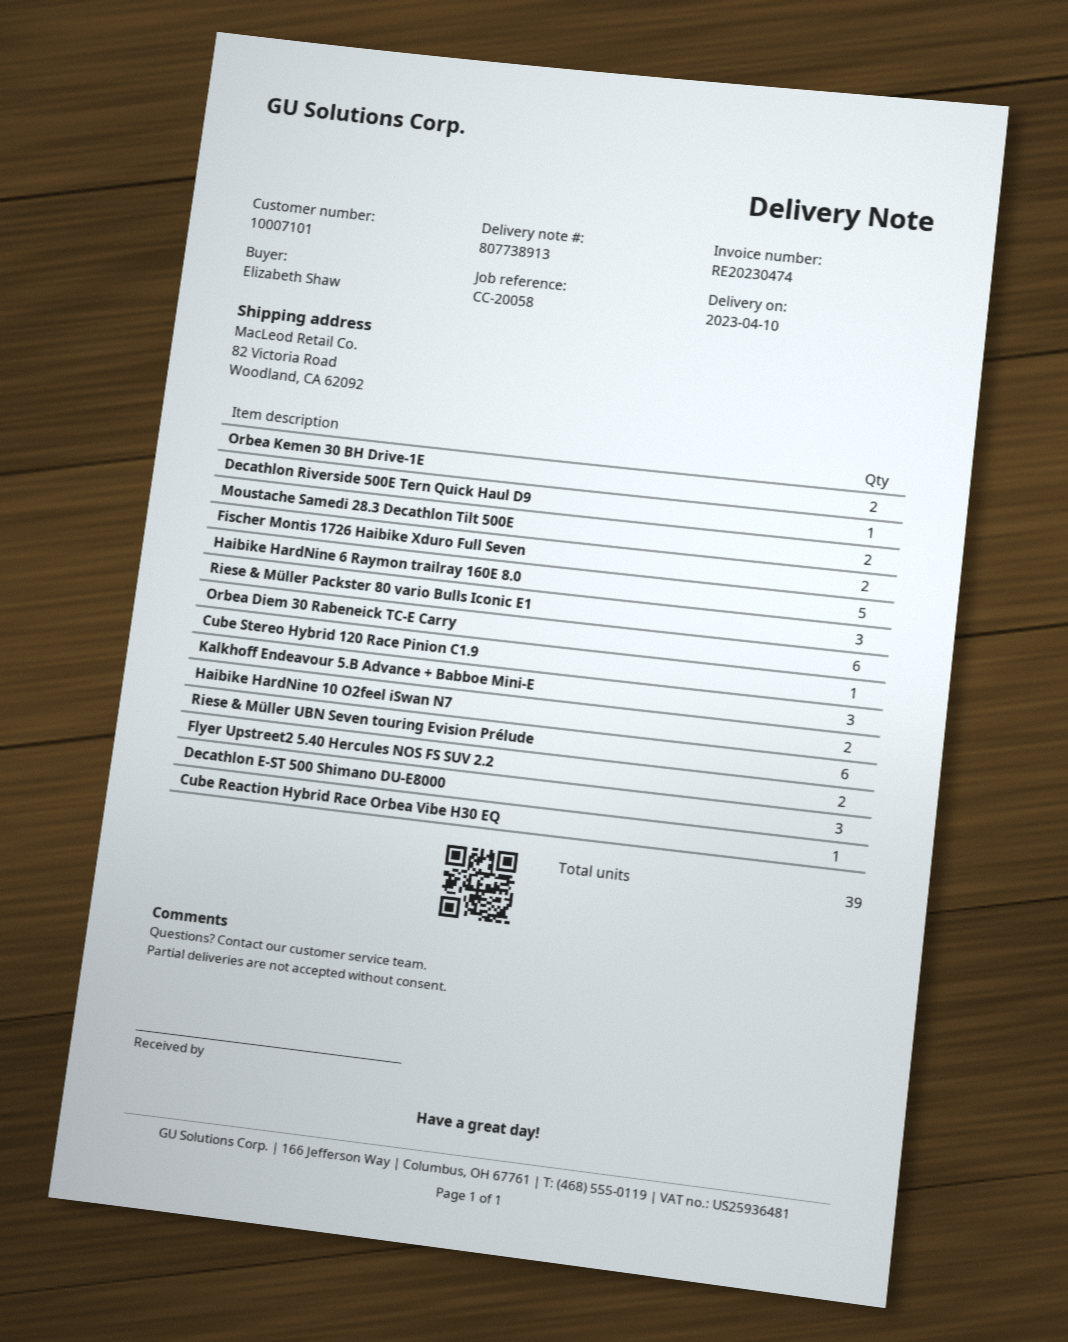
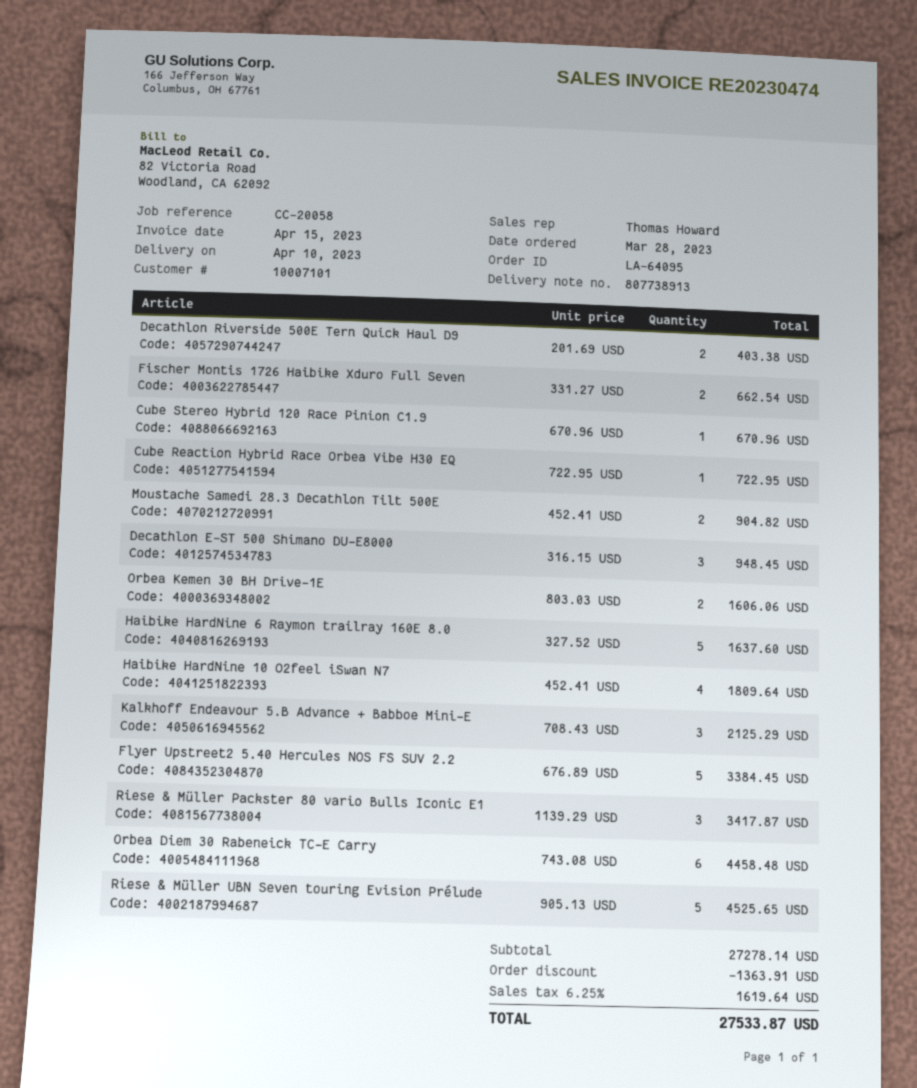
Decathlon Riverside 500E Tern Quick Haul D9: 1 -> 2
Haibike HardNine 10 O2feel iSwan N7: 2 -> 4
Riese & Müller UBN Seven touring Evision Prélude: 6 -> 5
Flyer Upstreet2 5.40 Hercules NOS FS SUV 2.2: 2 -> 5

